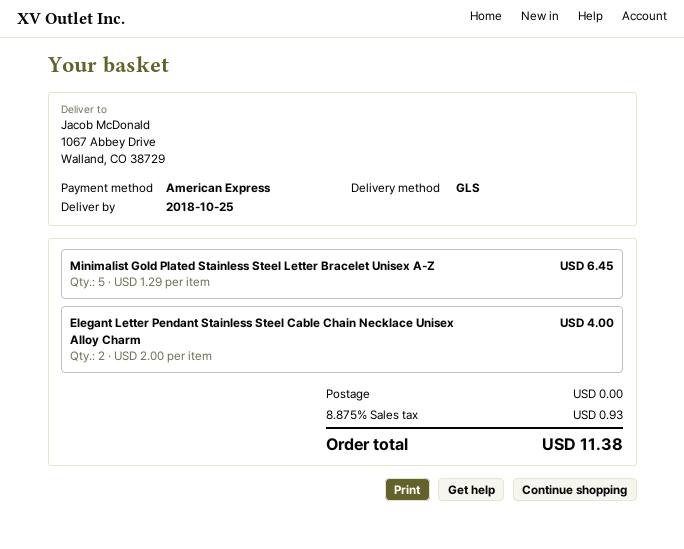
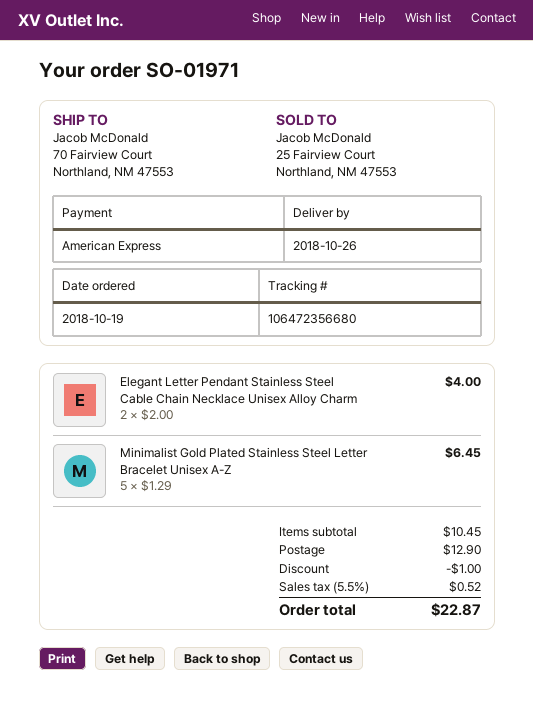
delivery date: 2018-10-25 -> 2018-10-26
ship to: 1067 Abbey Drive, Walland, CO 38729 -> 70 Fairview Court, Northland, NM 47553
discount: none -> 1.00
shipping: 0.00 -> 12.90
tax: 8.875% = 0.93 -> 5.5% = 0.52
total: 11.38 -> 22.87

